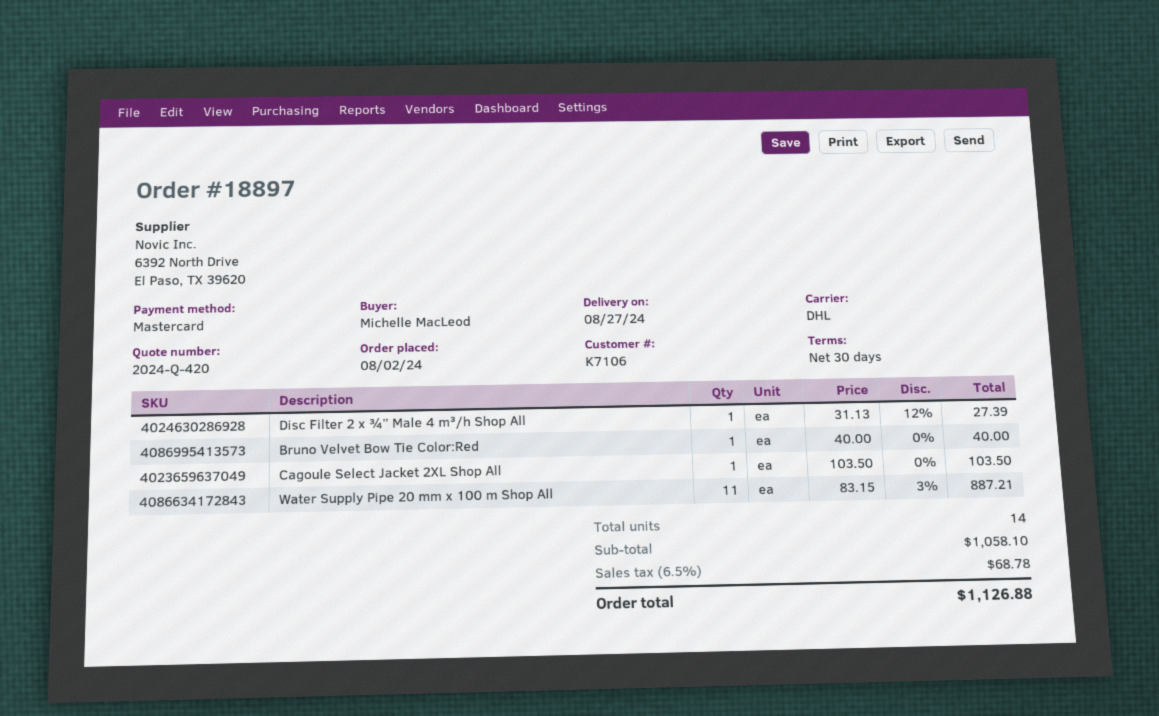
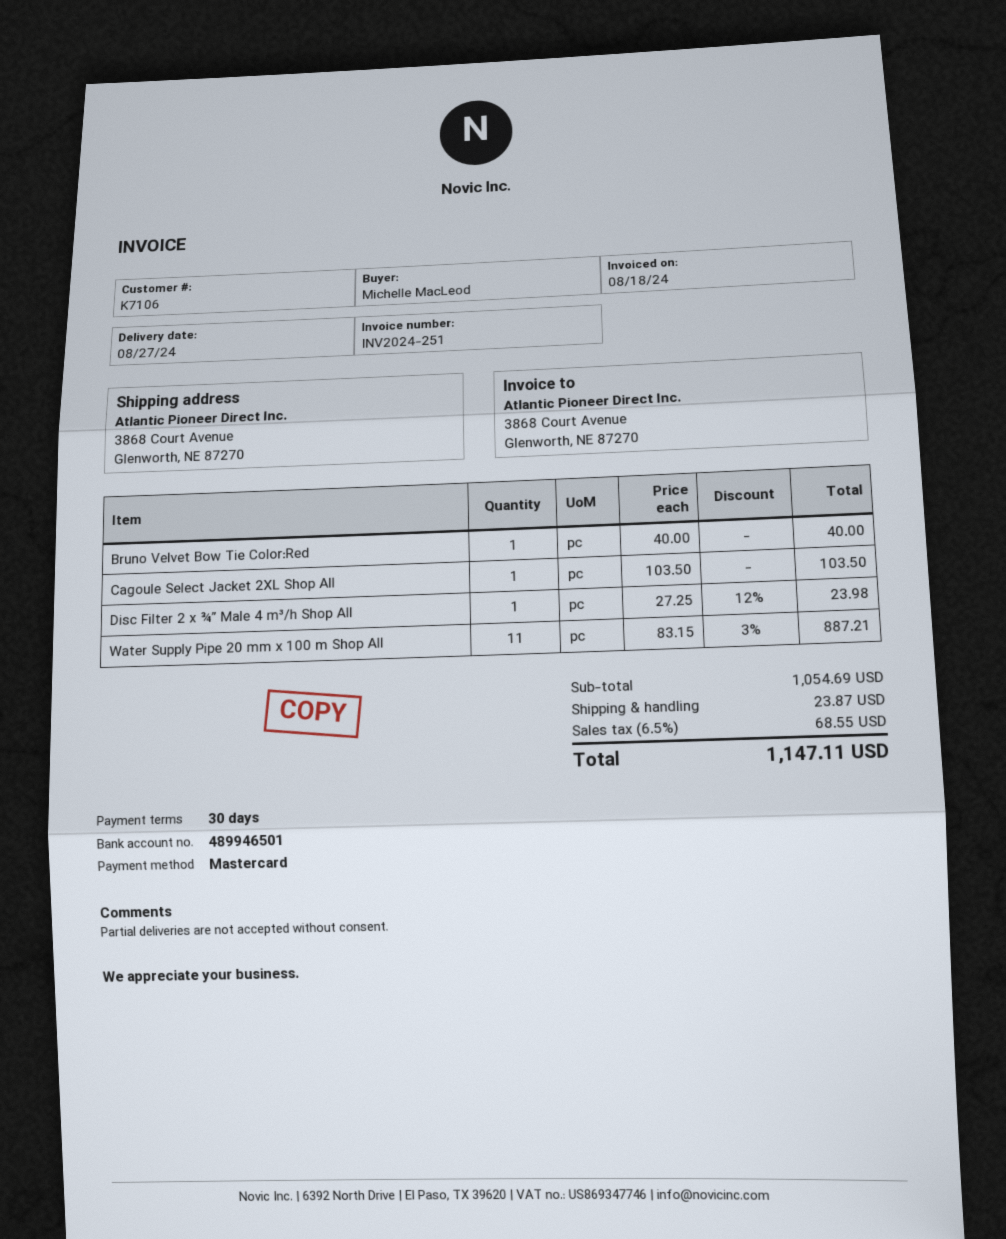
Disc Filter 2 x ¾” Male 4 m³/h Shop All: 1 x 31.13 - 12% = 27.39 -> 1 x 27.25 - 12% = 23.98
subtotal: 1058.10 -> 1054.69
shipping: none -> 23.87
tax: 6.5% = 68.78 -> 6.5% = 68.55
total: 1126.88 -> 1147.11

